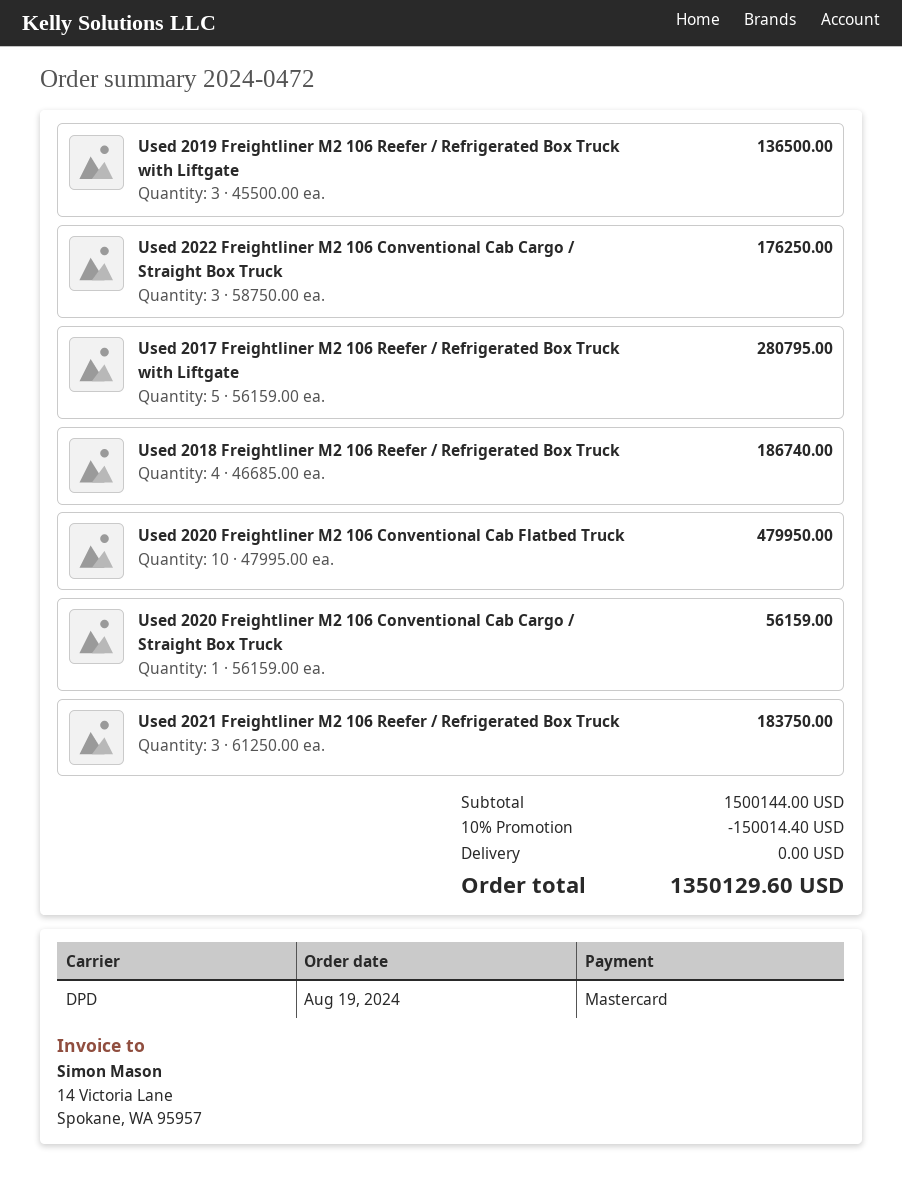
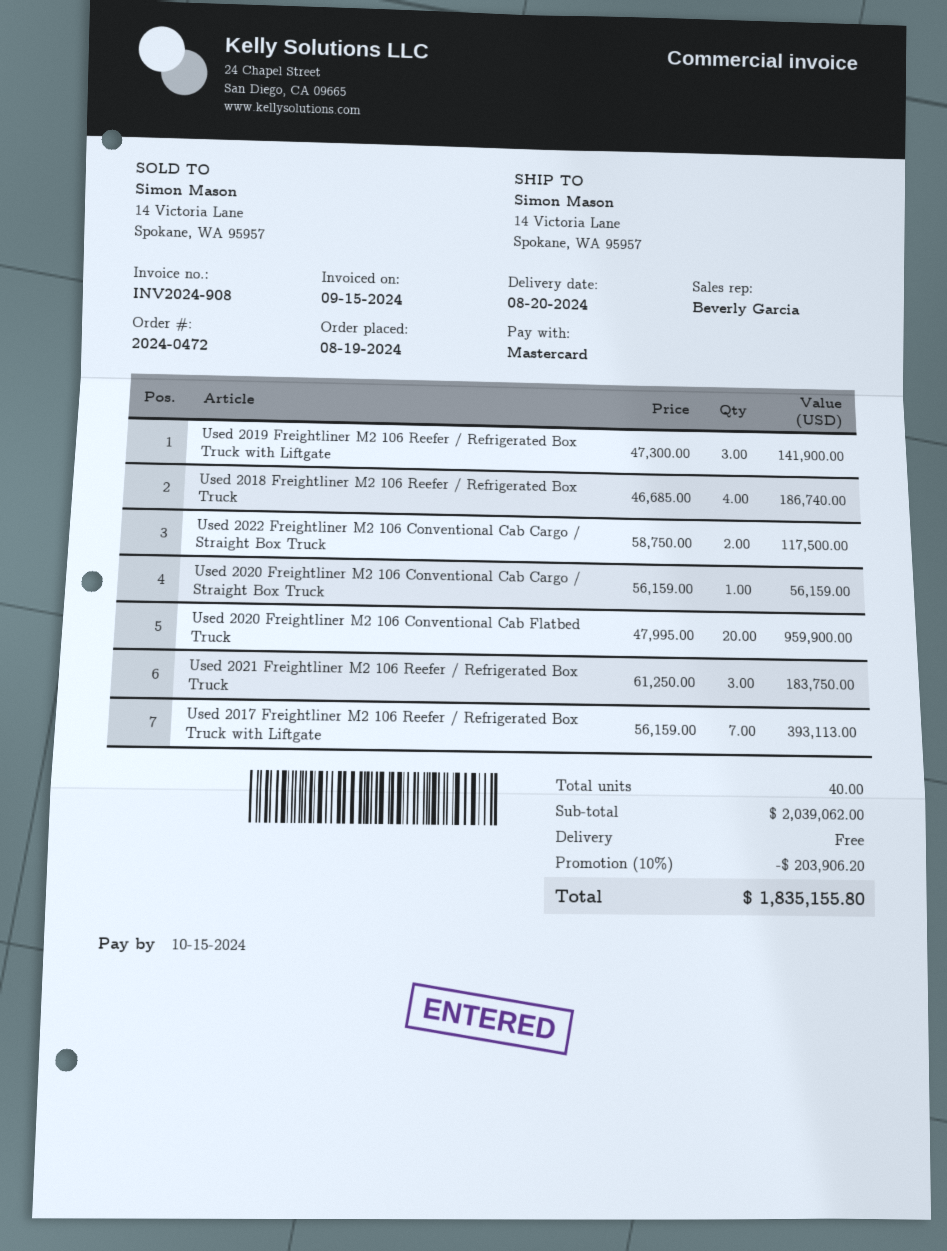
Used 2019 Freightliner M2 106 Reefer / Refrigerated Box Truck with Liftgate: 3 x 45500.00 = 136500.00 -> 3 x 47300.00 = 141900.00
Used 2022 Freightliner M2 106 Conventional Cab Cargo / Straight Box Truck: 3 x 58750.00 = 176250.00 -> 2 x 58750.00 = 117500.00
Used 2017 Freightliner M2 106 Reefer / Refrigerated Box Truck with Liftgate: 5 x 56159.00 = 280795.00 -> 7 x 56159.00 = 393113.00
Used 2020 Freightliner M2 106 Conventional Cab Flatbed Truck: 10 x 47995.00 = 479950.00 -> 20 x 47995.00 = 959900.00
subtotal: 1500144.00 -> 2039062.00
discount: 10% = 150014.40 -> 10% = 203906.20
total: 1350129.60 -> 1835155.80

